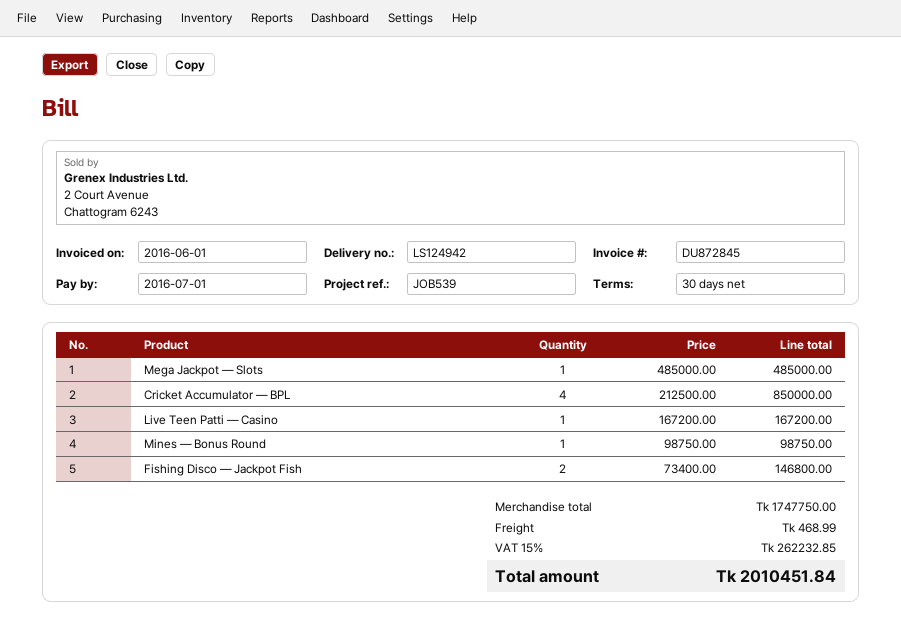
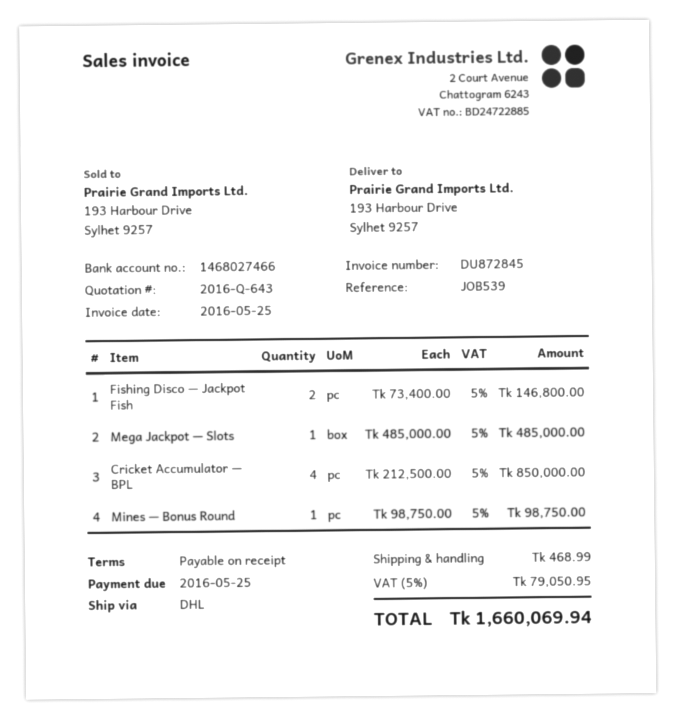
invoice date: 2016-06-01 -> 2016-05-25
payment terms: 30 days -> on receipt
due date: 2016-07-01 -> 2016-05-25
Live Teen Patti — Casino: 1 x 167200.00 = 167200.00 -> none
tax: 15% = 262232.85 -> 5% = 79050.95
total: 2010451.84 -> 1660069.94

